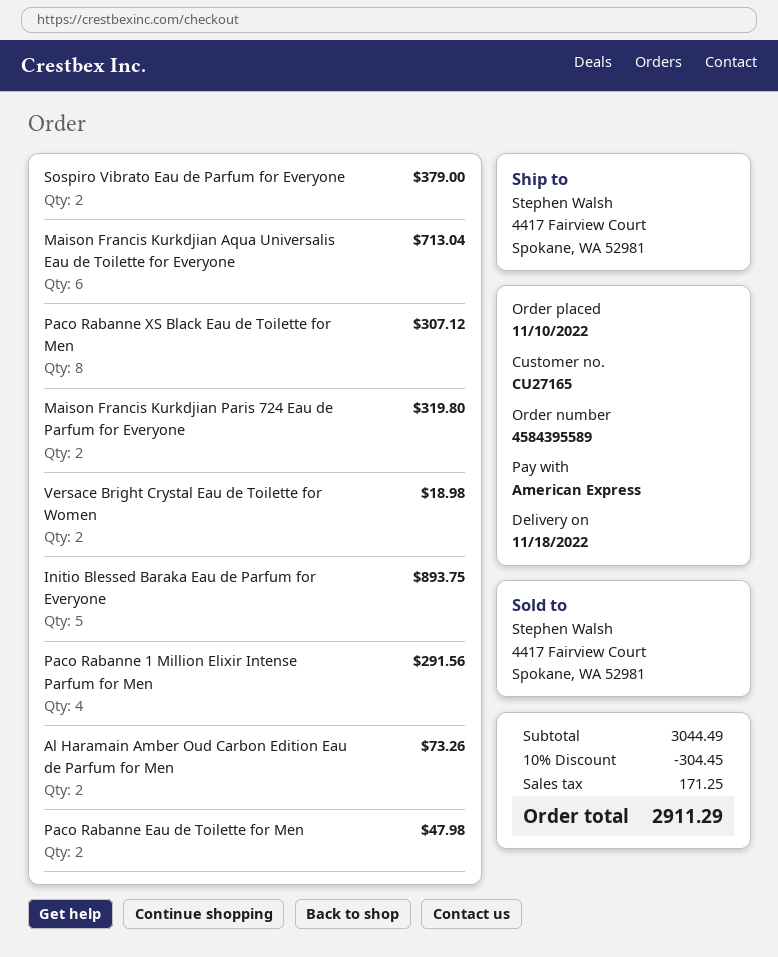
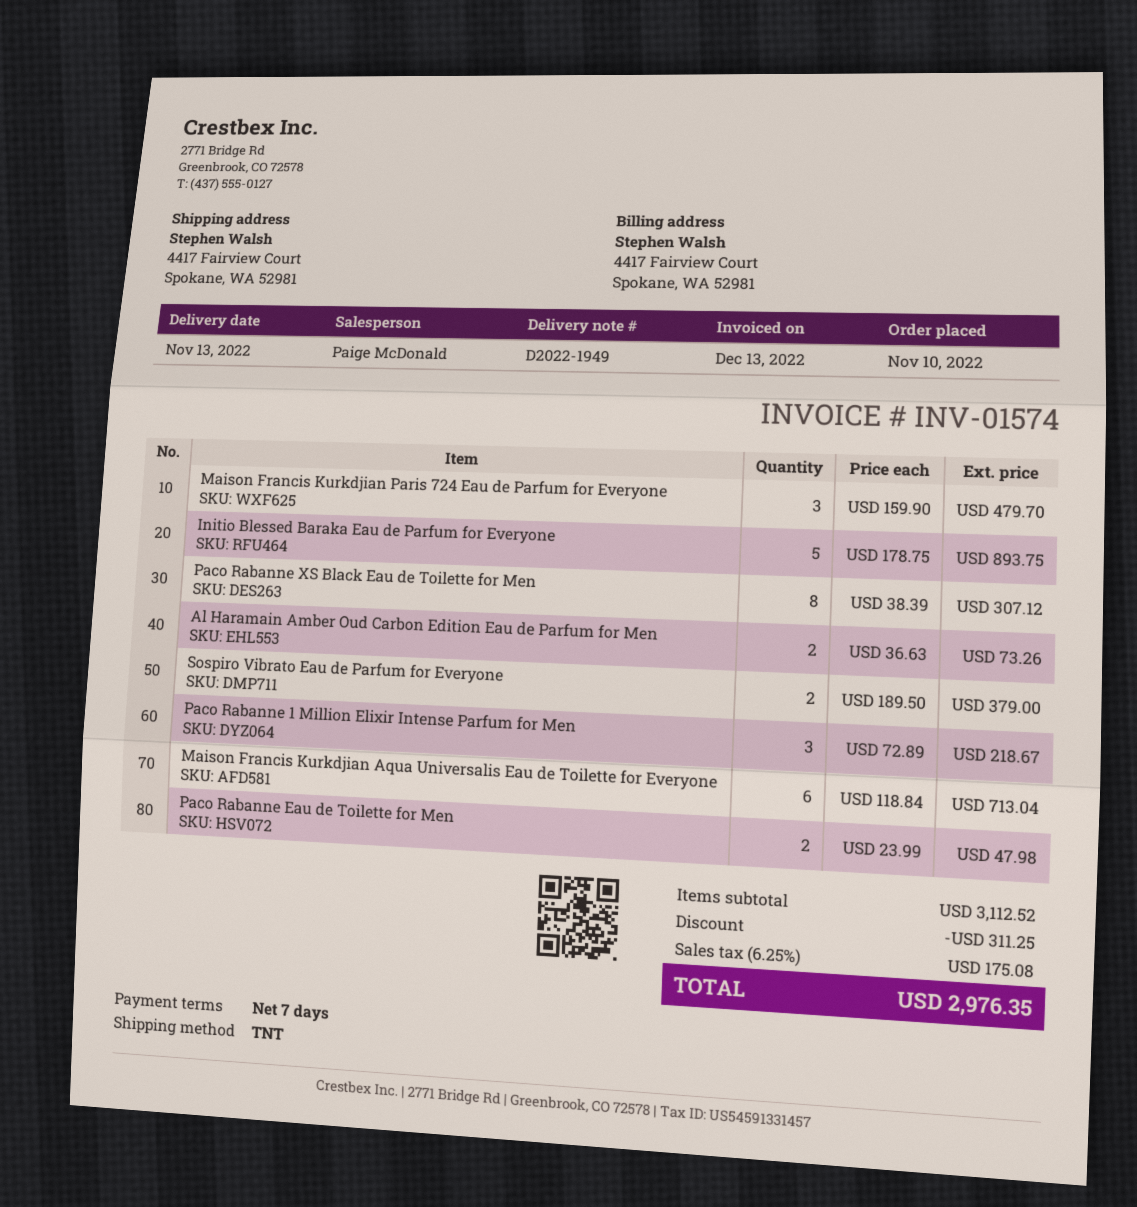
delivery date: 2022-11-18 -> 2022-11-13
Maison Francis Kurkdjian Paris 724 Eau de Parfum for Everyone: 2 for 319.80 -> 3 for 479.70
Versace Bright Crystal Eau de Toilette for Women: 2 for 18.98 -> none
Paco Rabanne 1 Million Elixir Intense Parfum for Men: 4 for 291.56 -> 3 for 218.67
subtotal: 3044.49 -> 3112.52
discount: 304.45 -> 311.25
tax: 171.25 -> 175.08
total: 2911.29 -> 2976.35

